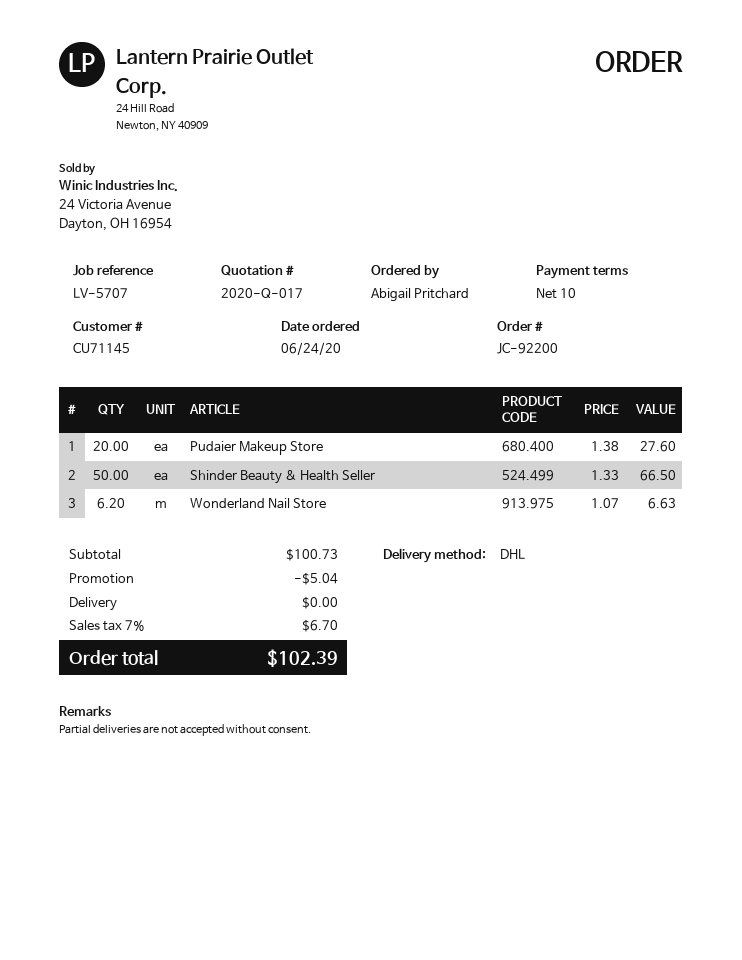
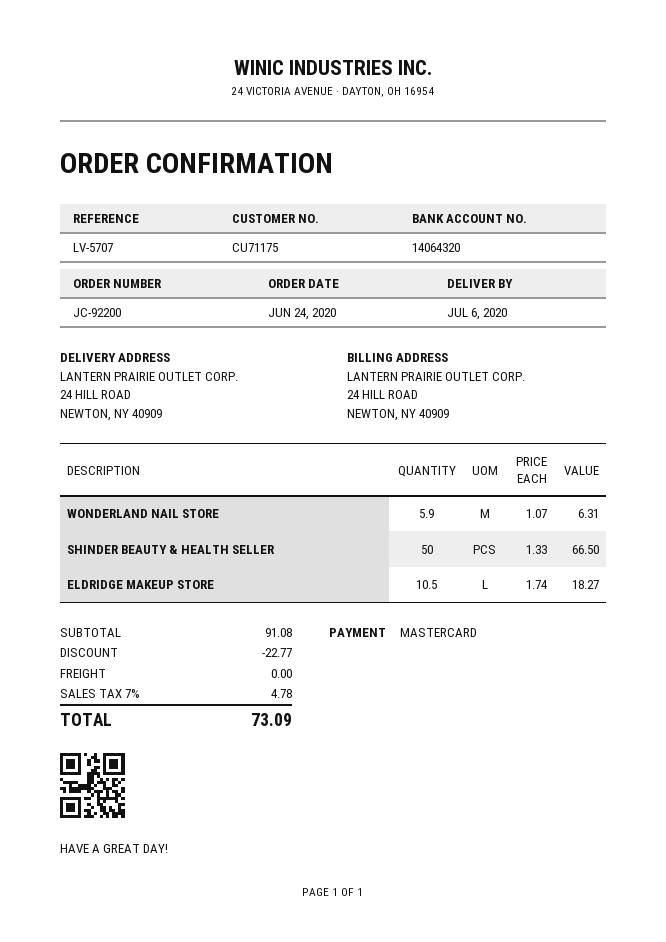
customer number: CU71145 -> CU71175
Pudaier Makeup Store: 20 x 1.38 = 27.60 -> none
Wonderland Nail Store: 6.2 x 1.07 = 6.63 -> 5.9 x 1.07 = 6.31
ELDRIDGE MAKEUP STORE: none -> 10.5 x 1.74 = 18.27
subtotal: 100.73 -> 91.08
discount: 5.04 -> 22.77
tax: 7% = 6.70 -> 7% = 4.78
total: 102.39 -> 73.09

